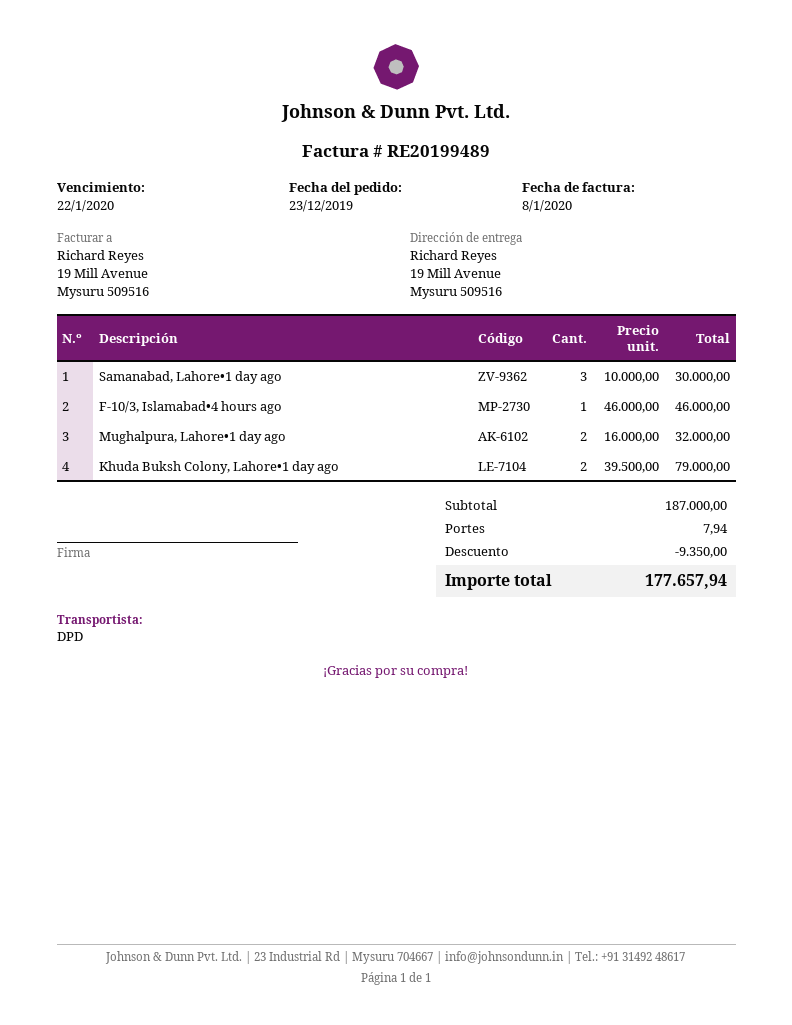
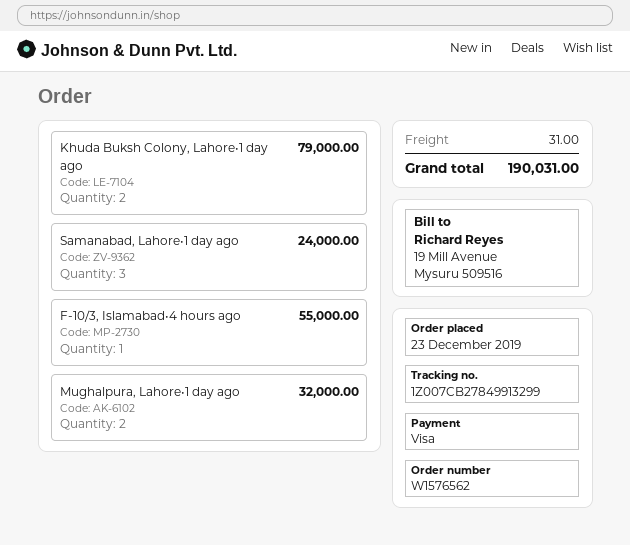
Samanabad, Lahore•1 day ago: 3 for 30000.00 -> 3 for 24000.00
F-10/3, Islamabad•4 hours ago: 1 for 46000.00 -> 1 for 55000.00
discount: 9350.00 -> none
shipping: 7.94 -> 31.00
total: 177657.94 -> 190031.00

